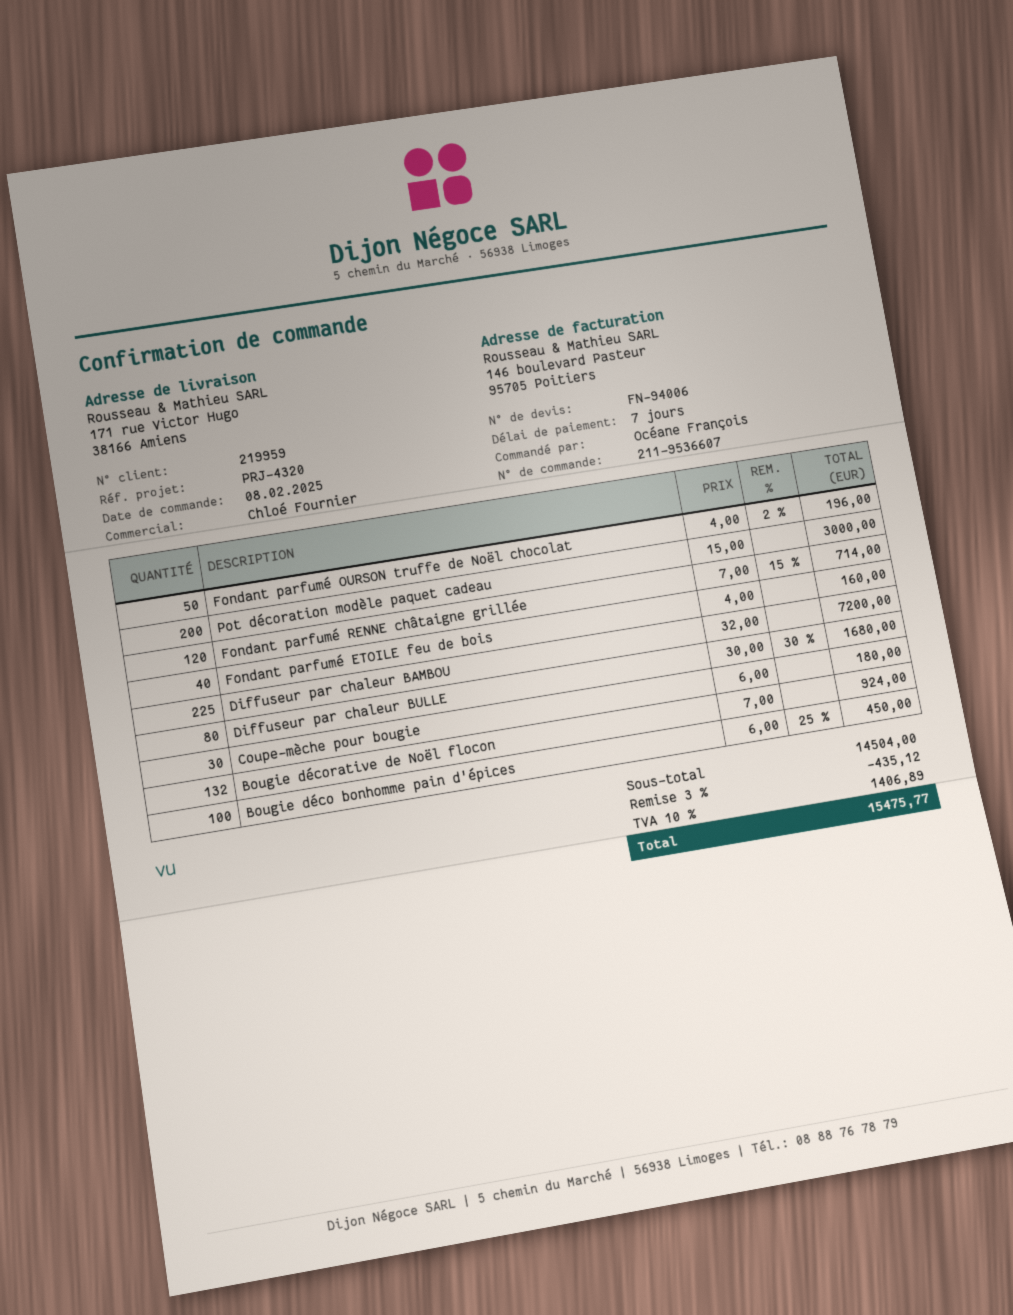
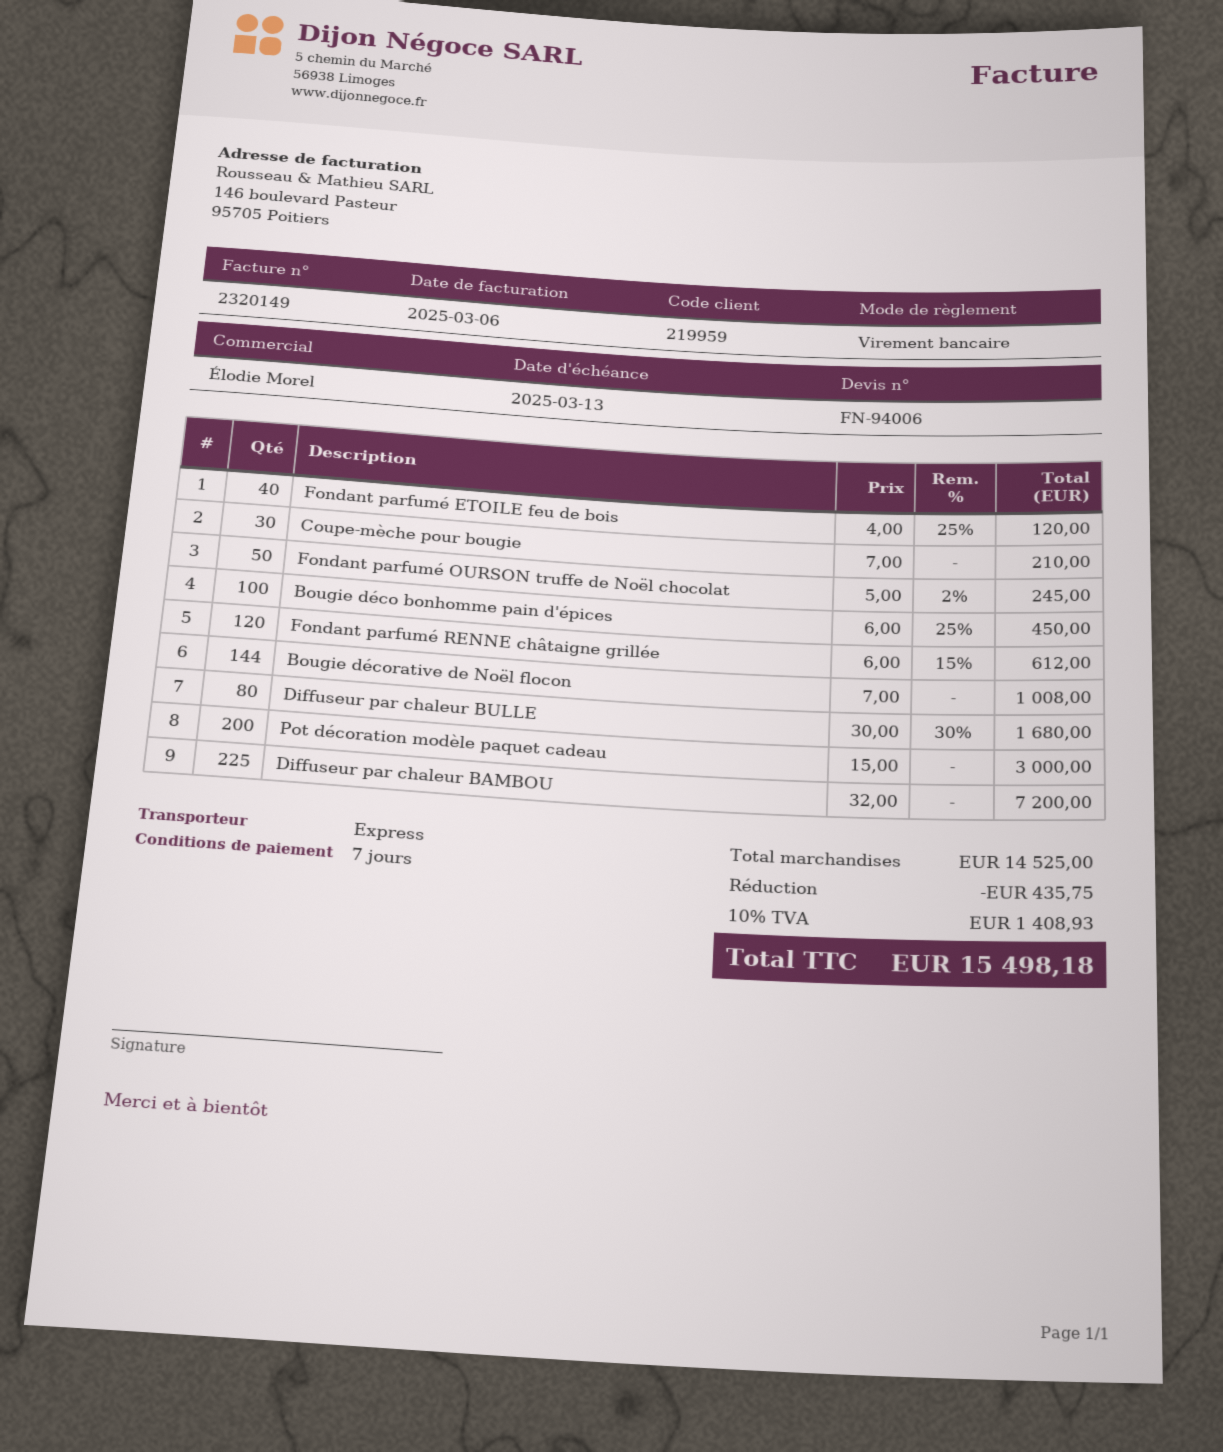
sales rep: Chloé Fournier -> Élodie Morel
Fondant parfumé OURSON truffe de Noël chocolat: 50 x 4.00 - 2% = 196.00 -> 50 x 5.00 - 2% = 245.00
Fondant parfumé RENNE châtaigne grillée: 120 x 7.00 - 15% = 714.00 -> 120 x 6.00 - 15% = 612.00
Fondant parfumé ETOILE feu de bois: 40 x 4.00 = 160.00 -> 40 x 4.00 - 25% = 120.00
Coupe-mèche pour bougie: 30 x 6.00 = 180.00 -> 30 x 7.00 = 210.00
Bougie décorative de Noël flocon: 132 x 7.00 = 924.00 -> 144 x 7.00 = 1008.00
subtotal: 14504.00 -> 14525.00
discount: 435.12 -> 435.75
tax: 10% = 1406.89 -> 10% = 1408.93
total: 15475.77 -> 15498.18

